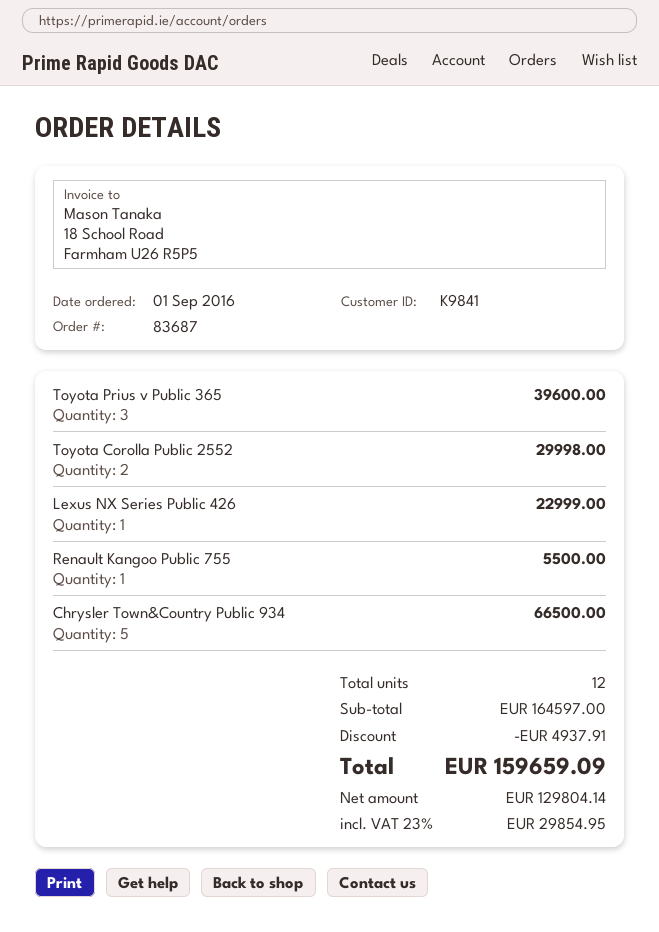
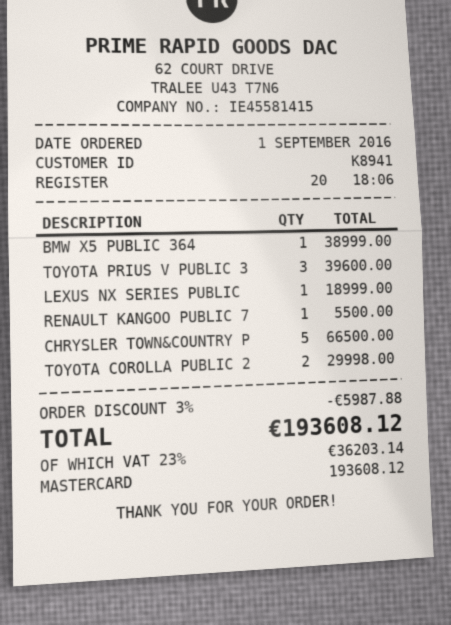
customer number: K9841 -> K8941
Lexus NX Series Public 426: 1 for 22999.00 -> 1 for 18999.00
BMW X5 PUBLIC 364: none -> 1 for 38999.00
discount: 4937.91 -> 5987.88
tax: 23% = 29854.95 -> 23% = 36203.14
total: 159659.09 -> 193608.12

